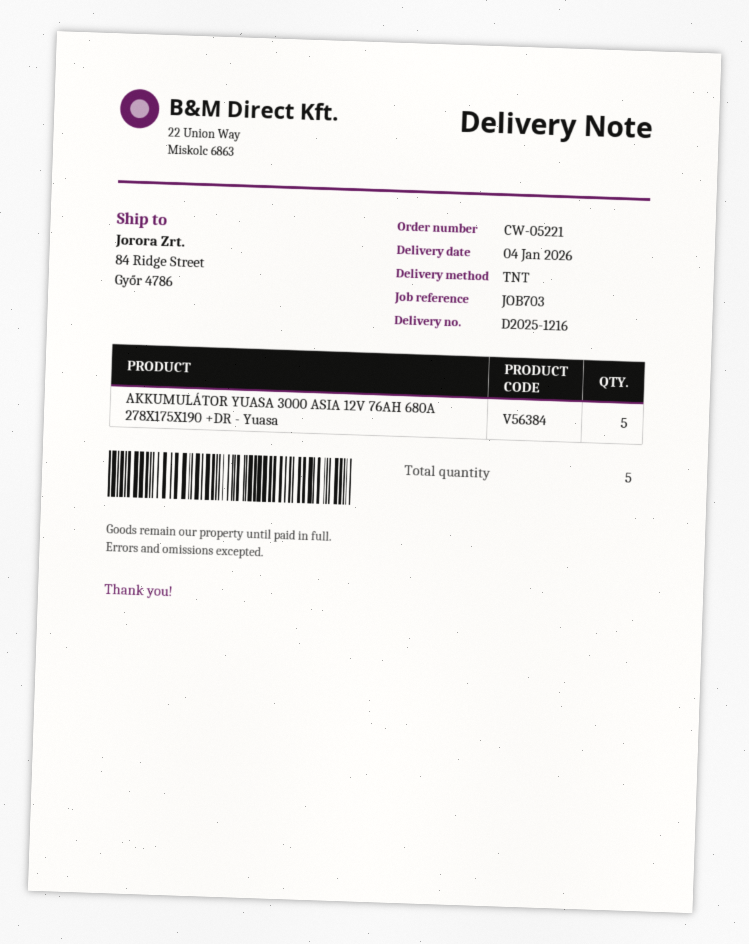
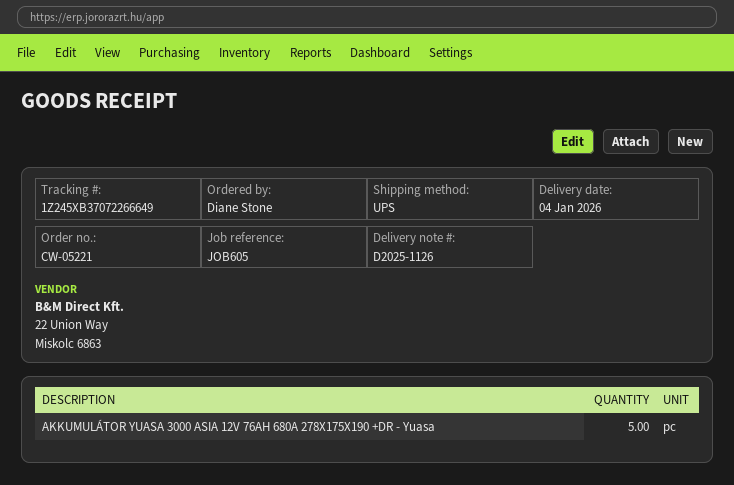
delivery note number: D2025-1216 -> D2025-1126
reference: JOB703 -> JOB605
shipping method: TNT -> UPS

